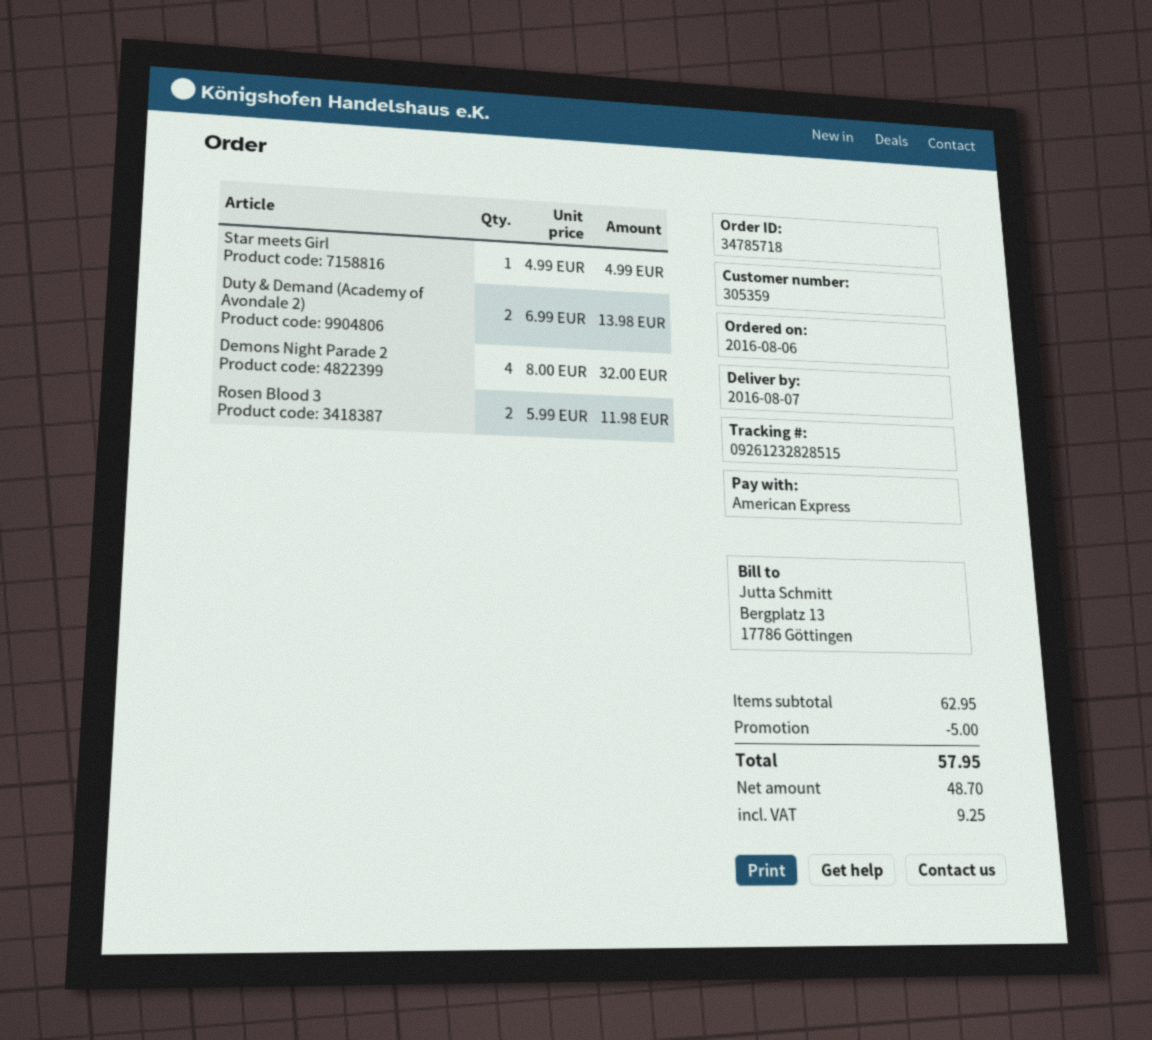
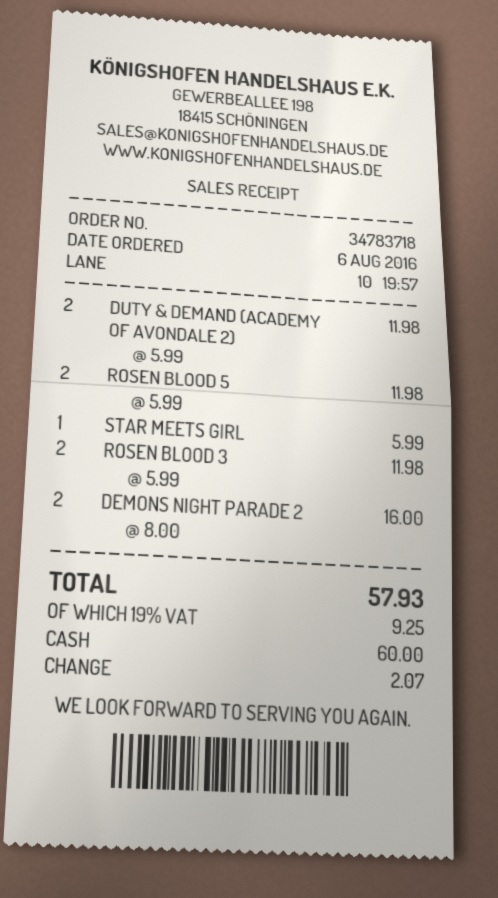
order number: 34785718 -> 34783718
payment method: American Express -> cash
Star meets Girl: 1 x 4.99 = 4.99 -> 1 x 5.99 = 5.99
Duty & Demand (Academy of Avondale 2): 2 x 6.99 = 13.98 -> 2 x 5.99 = 11.98
Demons Night Parade 2: 4 x 8.00 = 32.00 -> 2 x 8.00 = 16.00
ROSEN BLOOD 5: none -> 2 x 5.99 = 11.98
discount: 5.00 -> none
total: 57.95 -> 57.93

